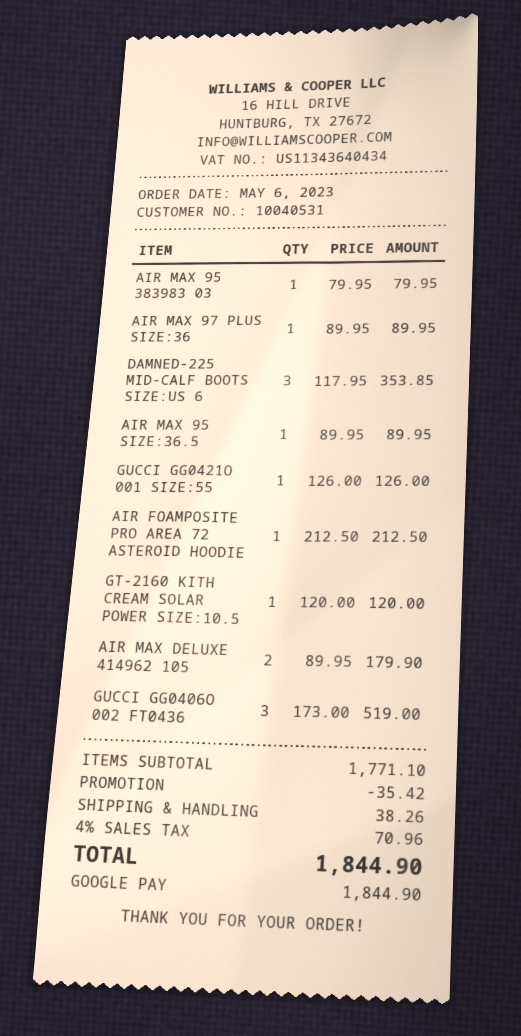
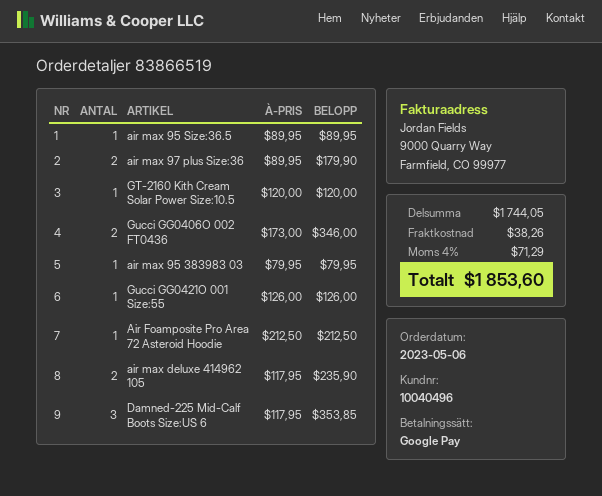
customer number: 10040531 -> 10040496
AIR MAX 97 PLUS SIZE:36: 1 x 89.95 = 89.95 -> 2 x 89.95 = 179.90
AIR MAX DELUXE 414962 105: 2 x 89.95 = 179.90 -> 2 x 117.95 = 235.90
GUCCI GG0406O 002 FT0436: 3 x 173.00 = 519.00 -> 2 x 173.00 = 346.00
subtotal: 1771.10 -> 1744.05
discount: 35.42 -> none
tax: 4% = 70.96 -> 4% = 71.29
total: 1844.90 -> 1853.60

